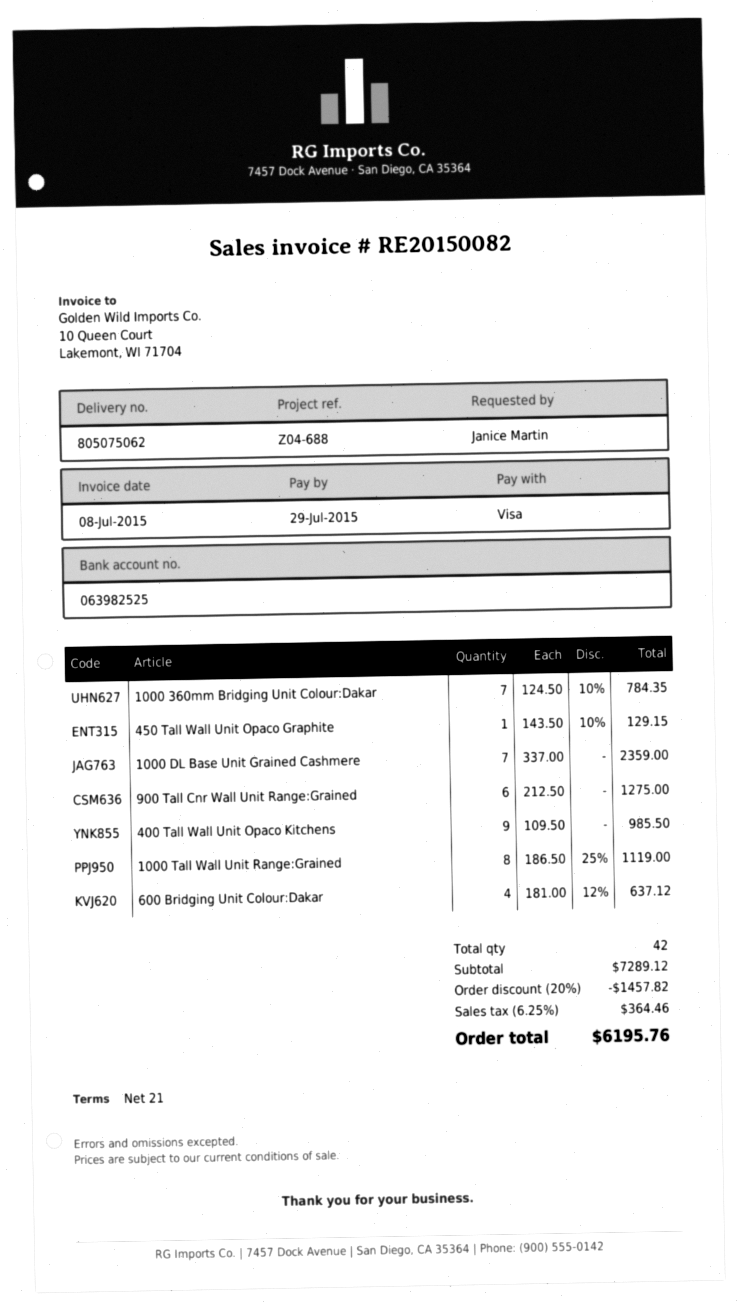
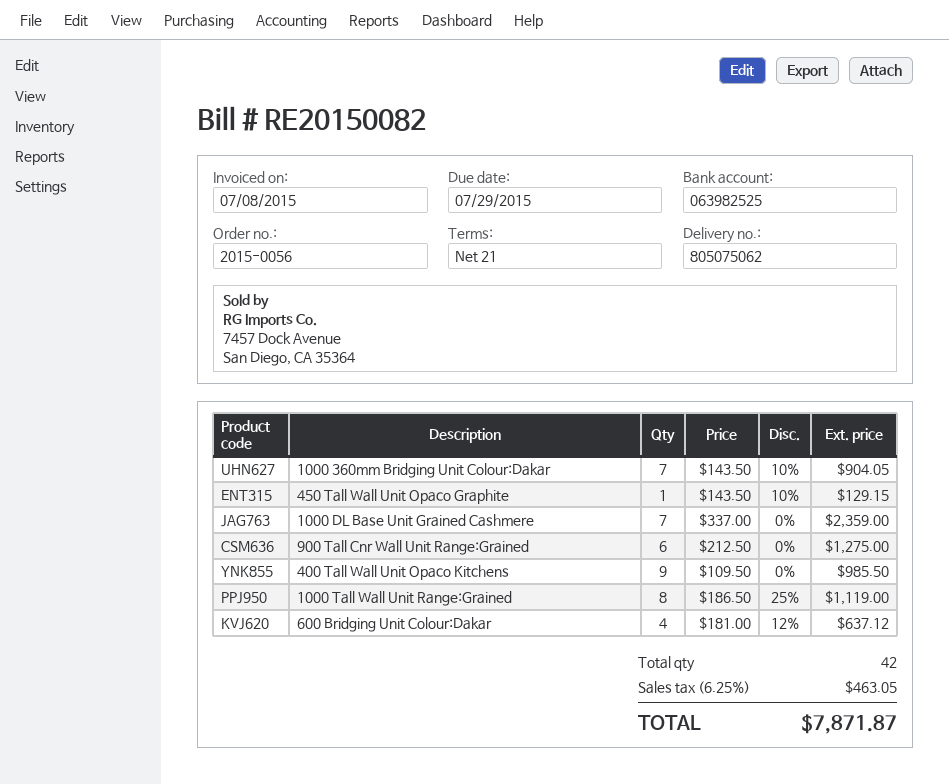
1000 360mm Bridging Unit Colour:Dakar: 7 x 124.50 - 10% = 784.35 -> 7 x 143.50 - 10% = 904.05
discount: 20% = 1457.82 -> none
tax: 6.25% = 364.46 -> 6.25% = 463.05
total: 6195.76 -> 7871.87

